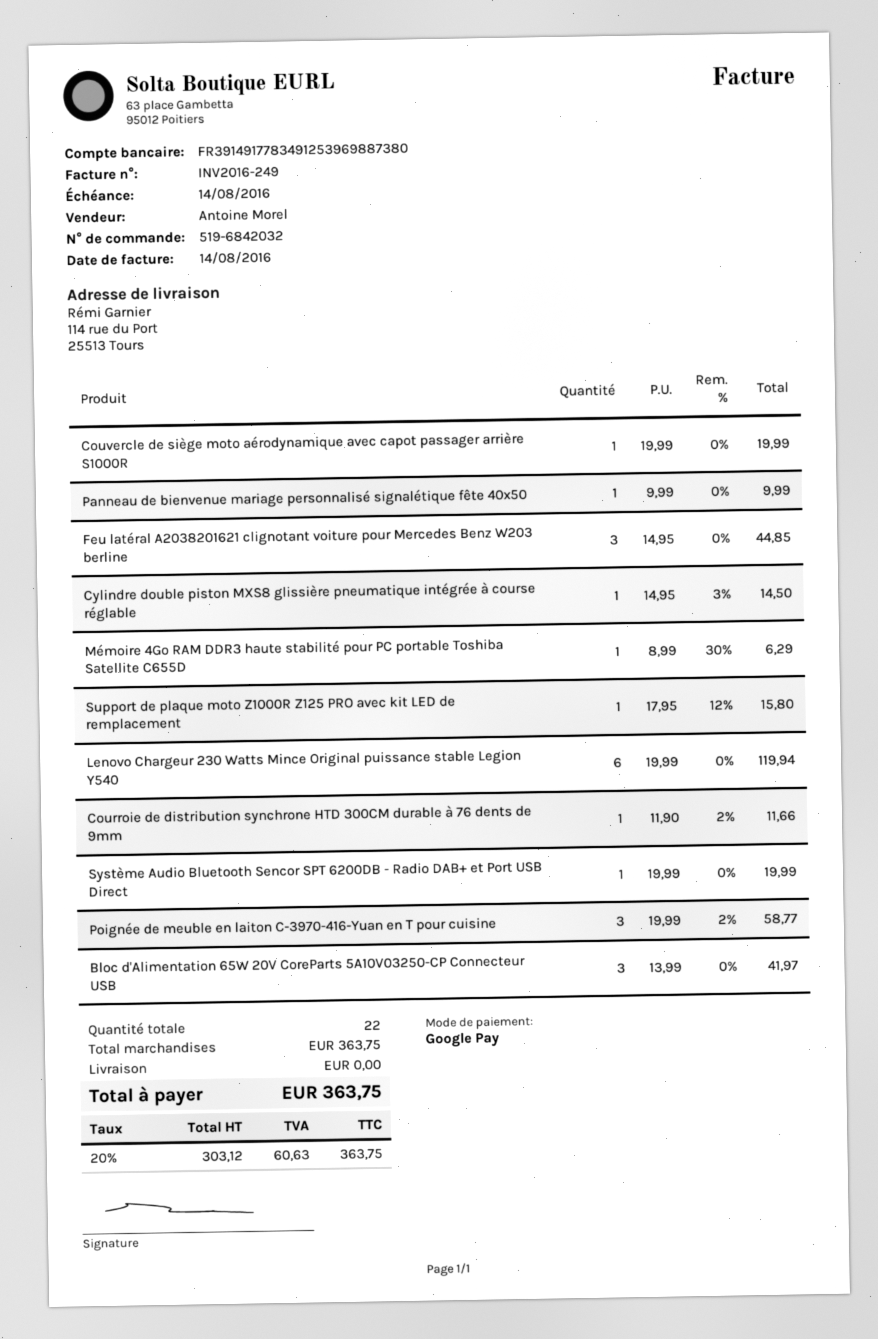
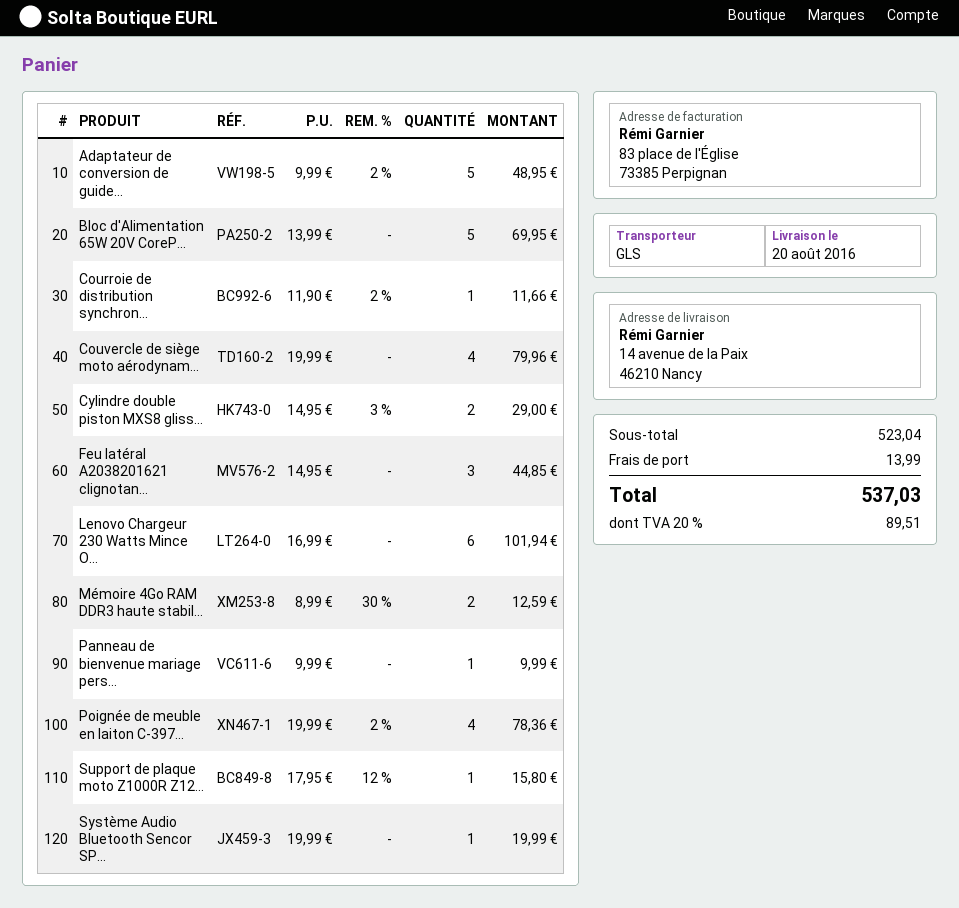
ship to: 114 rue du Port, 25513 Tours -> 14 avenue de la Paix, 46210 Nancy
Couvercle de siège moto aérodynamique avec capot passager arrière S1000R: 1 x 19.99 = 19.99 -> 4 x 19.99 = 79.96
Cylindre double piston MXS8 glissière pneumatique intégrée à course réglable: 1 x 14.95 - 3% = 14.50 -> 2 x 14.95 - 3% = 29.00
Mémoire 4Go RAM DDR3 haute stabilité pour PC portable Toshiba Satellite C655D: 1 x 8.99 - 30% = 6.29 -> 2 x 8.99 - 30% = 12.59
Lenovo Chargeur 230 Watts Mince Original puissance stable Legion Y540: 6 x 19.99 = 119.94 -> 6 x 16.99 = 101.94
Poignée de meuble en laiton C-3970-416-Yuan en T pour cuisine: 3 x 19.99 - 2% = 58.77 -> 4 x 19.99 - 2% = 78.36
Bloc d'Alimentation 65W 20V CoreParts 5A10V03250-CP Connecteur USB: 3 x 13.99 = 41.97 -> 5 x 13.99 = 69.95
Adaptateur de conversion de guide...: none -> 5 x 9.99 - 2% = 48.95
subtotal: 363.75 -> 523.04
shipping: 0.00 -> 13.99
tax: 20% = 60.63 -> 20% = 89.51
total: 363.75 -> 537.03

